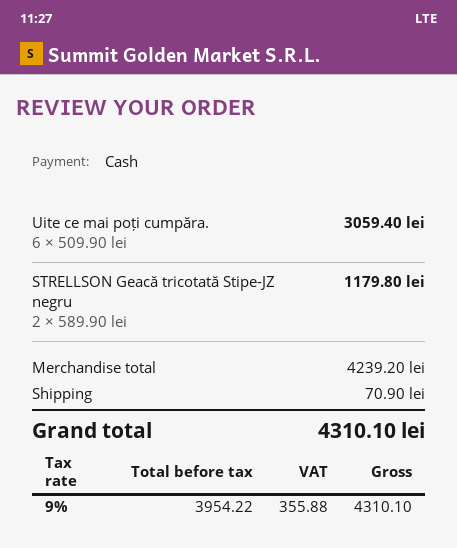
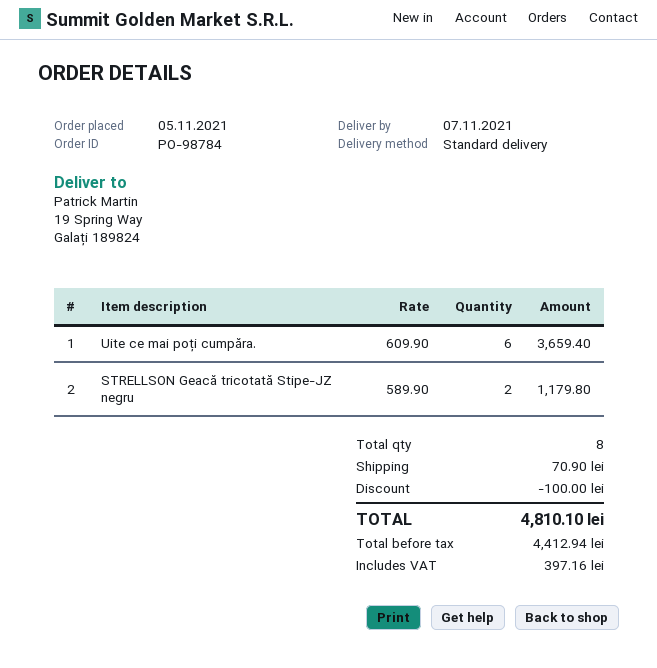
Uite ce mai poți cumpăra.: 6 x 509.90 = 3059.40 -> 6 x 609.90 = 3659.40
discount: none -> 100.00
net: 3954.22 -> 4412.94
tax: 355.88 -> 397.16
total: 4310.10 -> 4810.10

